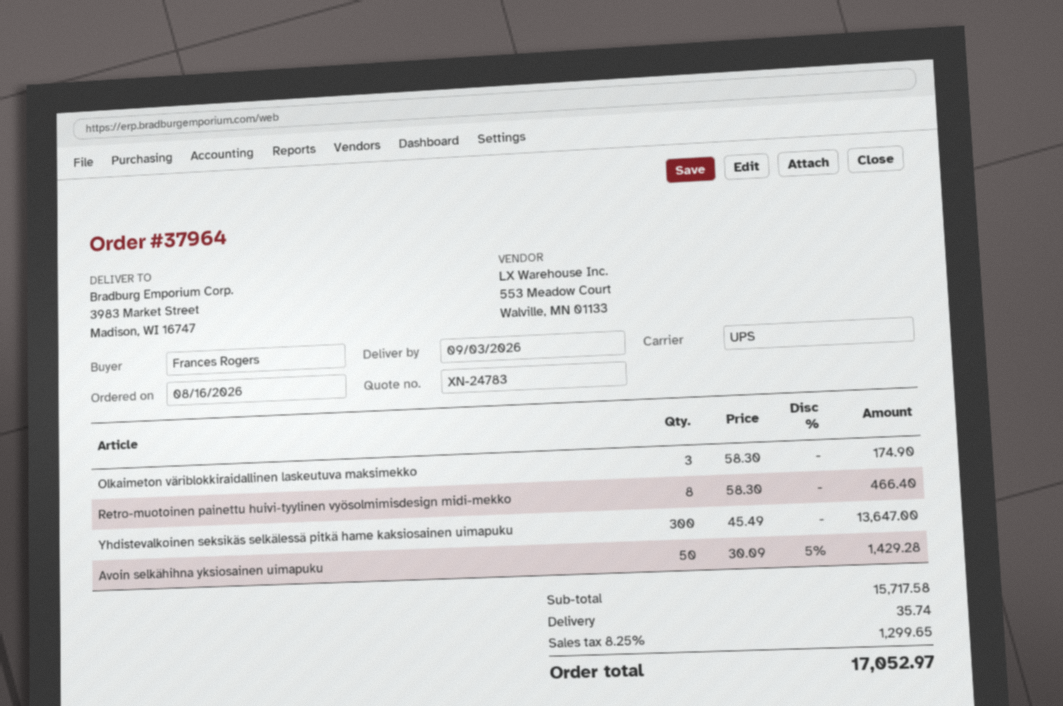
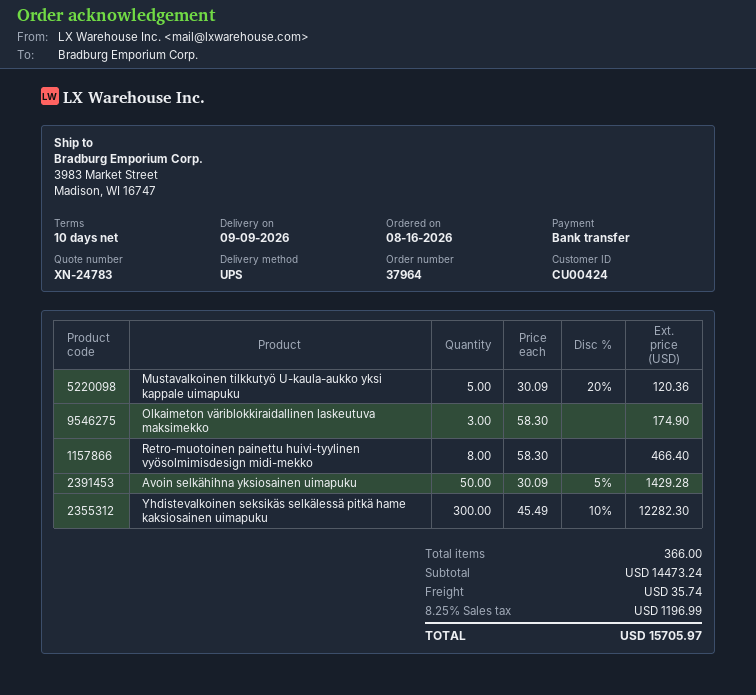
delivery date: 2026-09-03 -> 2026-09-09
Yhdistevalkoinen seksikäs selkälessä pitkä hame kaksiosainen uimapuku: 300 x 45.49 = 13647.00 -> 300 x 45.49 - 10% = 12282.30
Mustavalkoinen tilkkutyö U-kaula-aukko yksi kappale uimapuku: none -> 5 x 30.09 - 20% = 120.36
subtotal: 15717.58 -> 14473.24
tax: 8.25% = 1299.65 -> 8.25% = 1196.99
total: 17052.97 -> 15705.97

